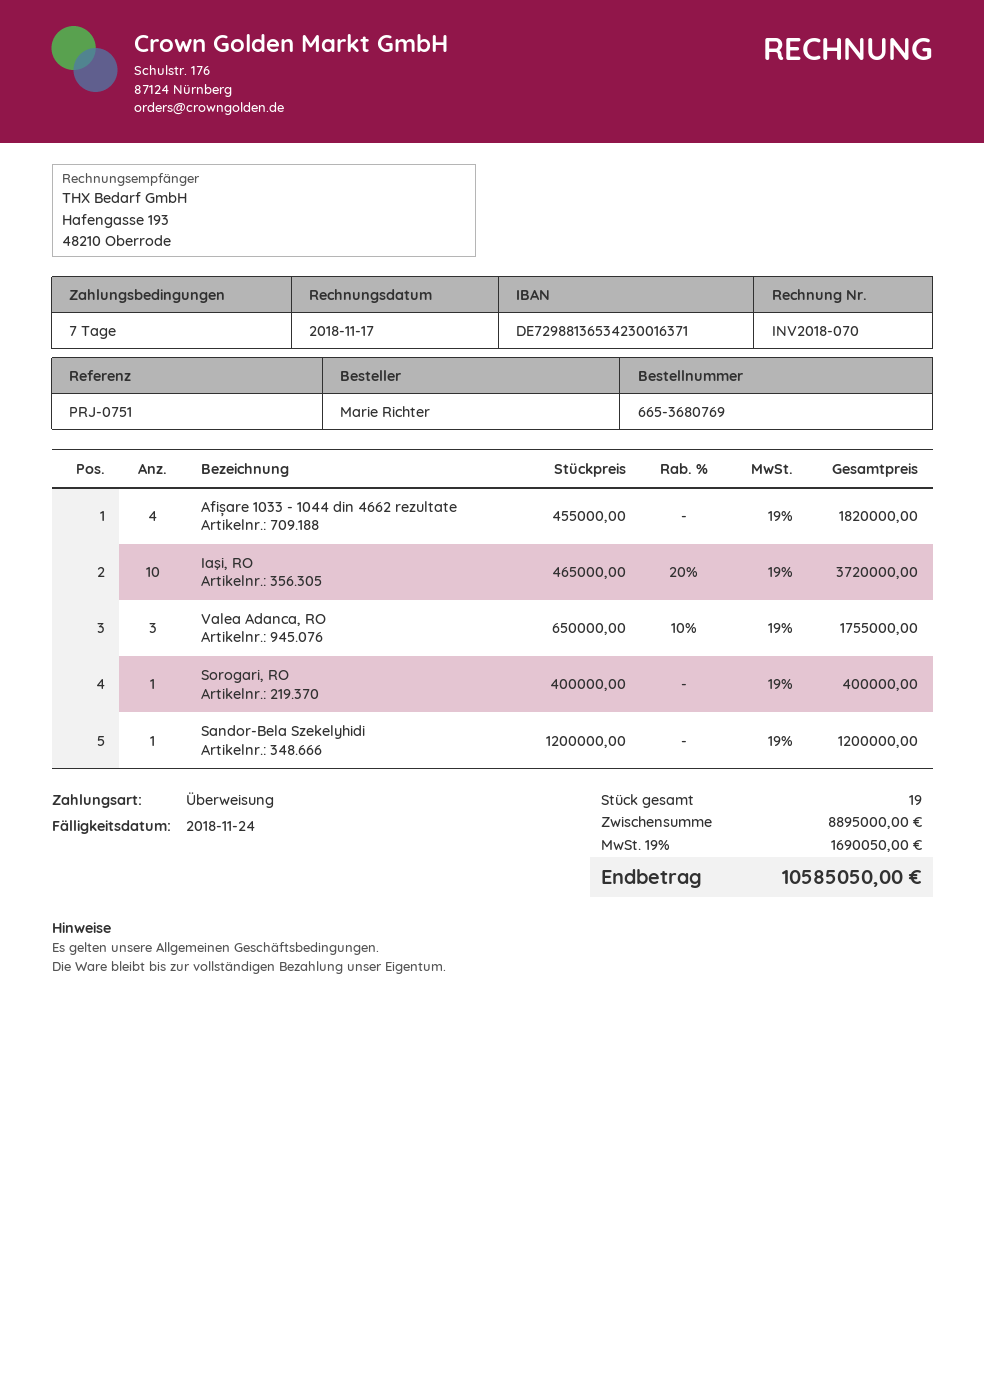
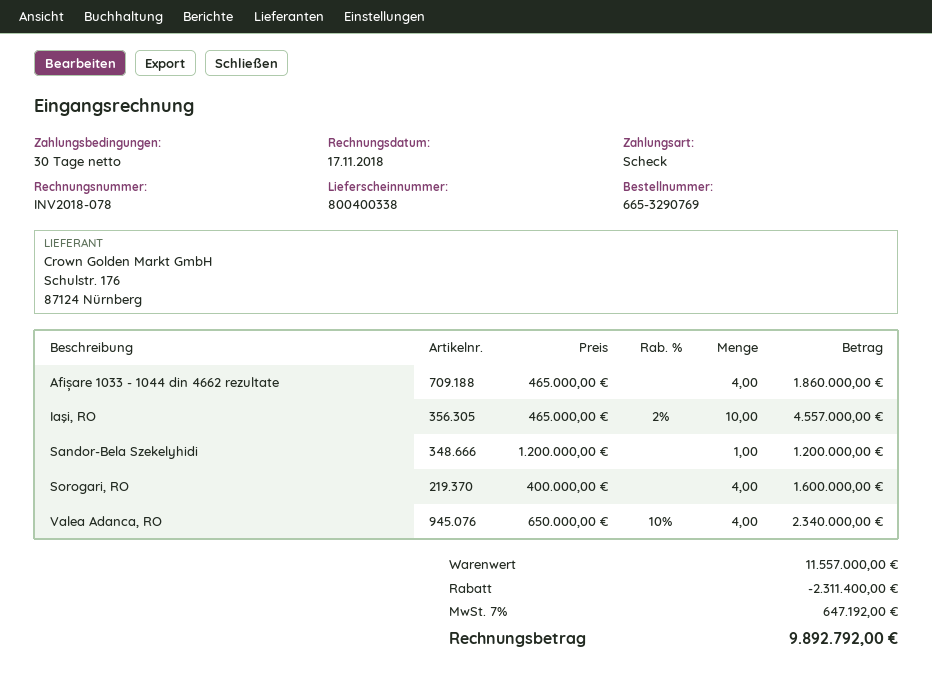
order number: 665-3680769 -> 665-3290769
invoice number: INV2018-070 -> INV2018-078
payment terms: 7 days -> 30 days
payment method: bank transfer -> cheque
Afișare 1033 - 1044 din 4662 rezultate: 4 x 455000.00 = 1820000.00 -> 4 x 465000.00 = 1860000.00
Iaşi, RO: 10 x 465000.00 - 20% = 3720000.00 -> 10 x 465000.00 - 2% = 4557000.00
Valea Adanca, RO: 3 x 650000.00 - 10% = 1755000.00 -> 4 x 650000.00 - 10% = 2340000.00
Sorogari, RO: 1 x 400000.00 = 400000.00 -> 4 x 400000.00 = 1600000.00
subtotal: 8895000.00 -> 11557000.00
discount: none -> 2311400.00
tax: 19% = 1690050.00 -> 7% = 647192.00
total: 10585050.00 -> 9892792.00

